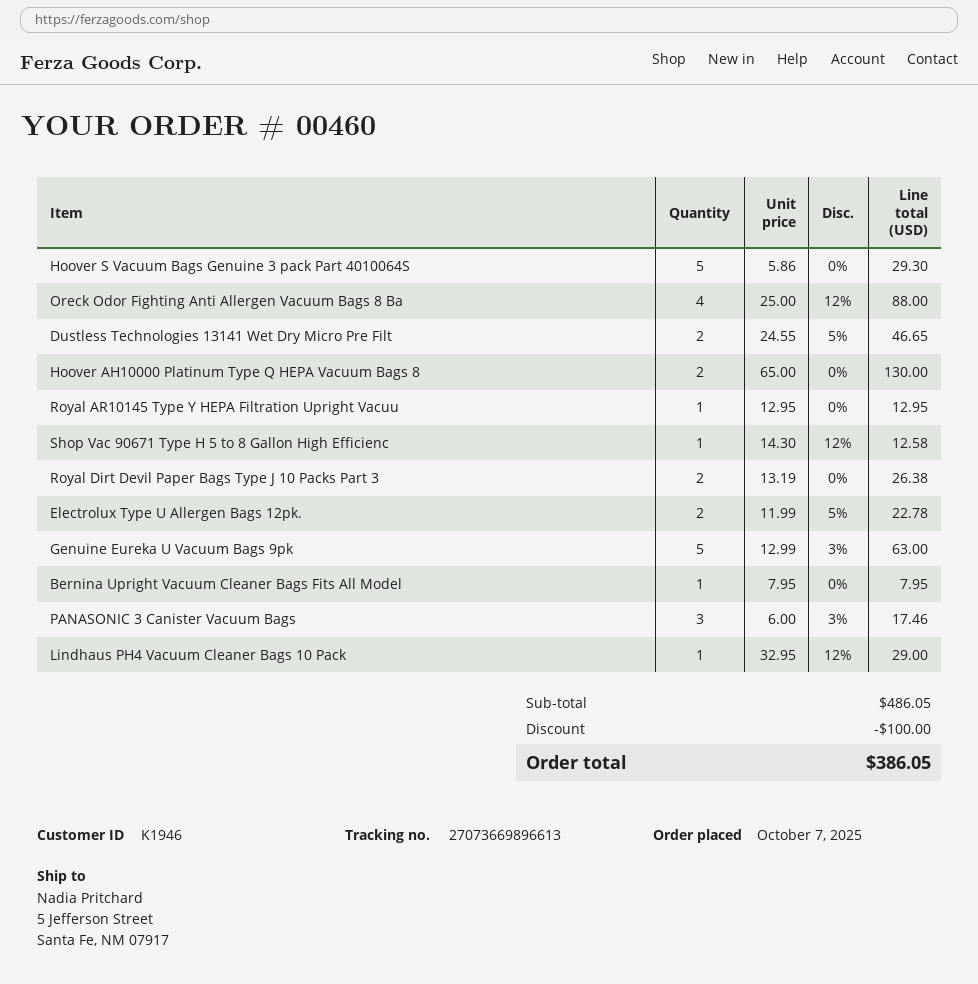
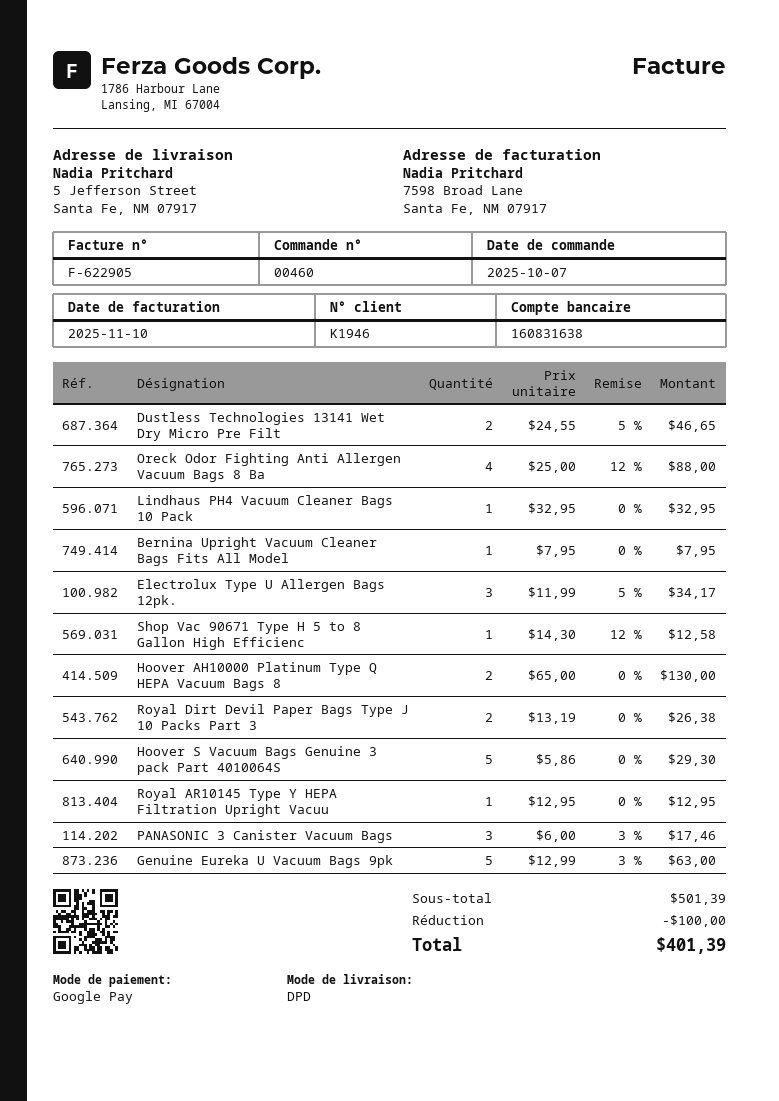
Electrolux Type U Allergen Bags 12pk.: 2 x 11.99 - 5% = 22.78 -> 3 x 11.99 - 5% = 34.17
Lindhaus PH4 Vacuum Cleaner Bags 10 Pack: 1 x 32.95 - 12% = 29.00 -> 1 x 32.95 = 32.95
subtotal: 486.05 -> 501.39
total: 386.05 -> 401.39

